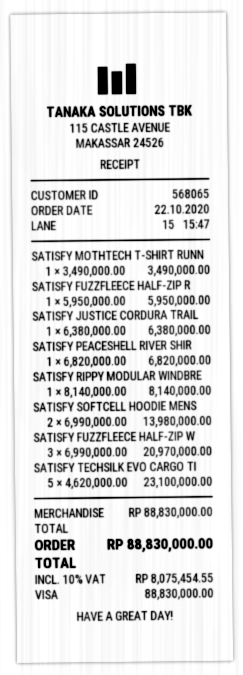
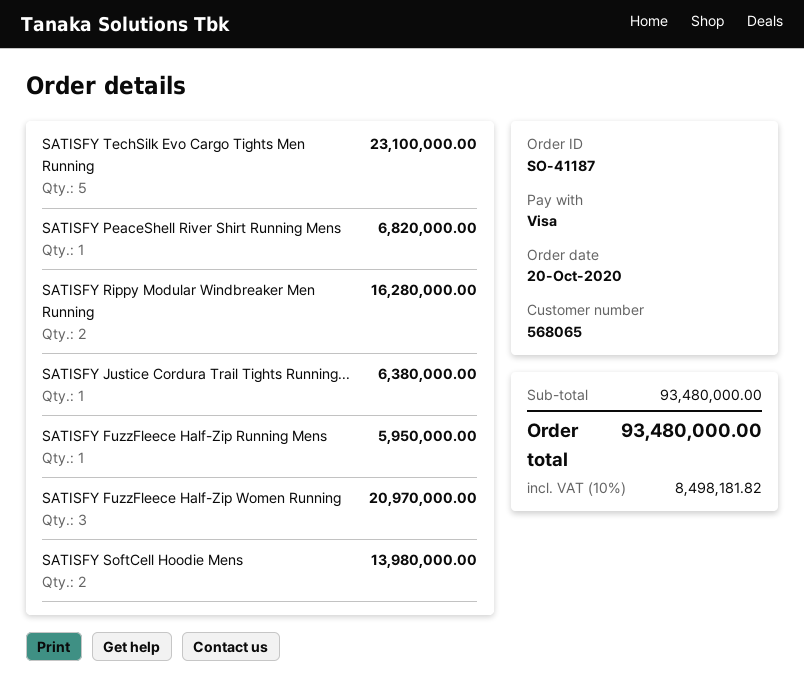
order date: 2020-10-22 -> 2020-10-20
SATISFY MOTHTECH T‑SHIRT RUNN: 1 for 3490000.00 -> none
SATISFY RIPPY MODULAR WINDBRE: 1 for 8140000.00 -> 2 for 16280000.00
subtotal: 88830000.00 -> 93480000.00
tax: 10% = 8075454.55 -> 10% = 8498181.82
total: 88830000.00 -> 93480000.00

